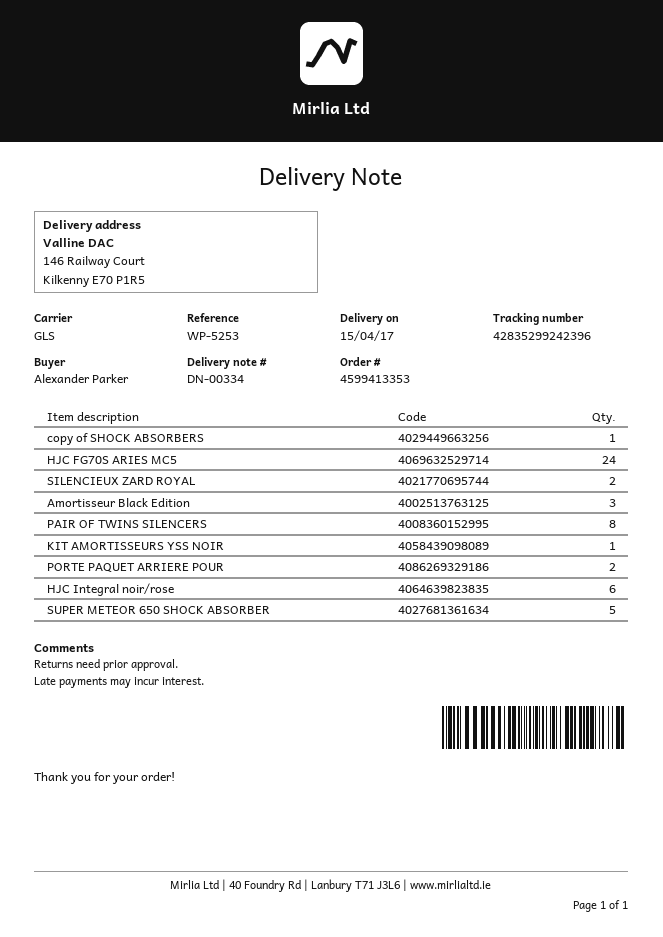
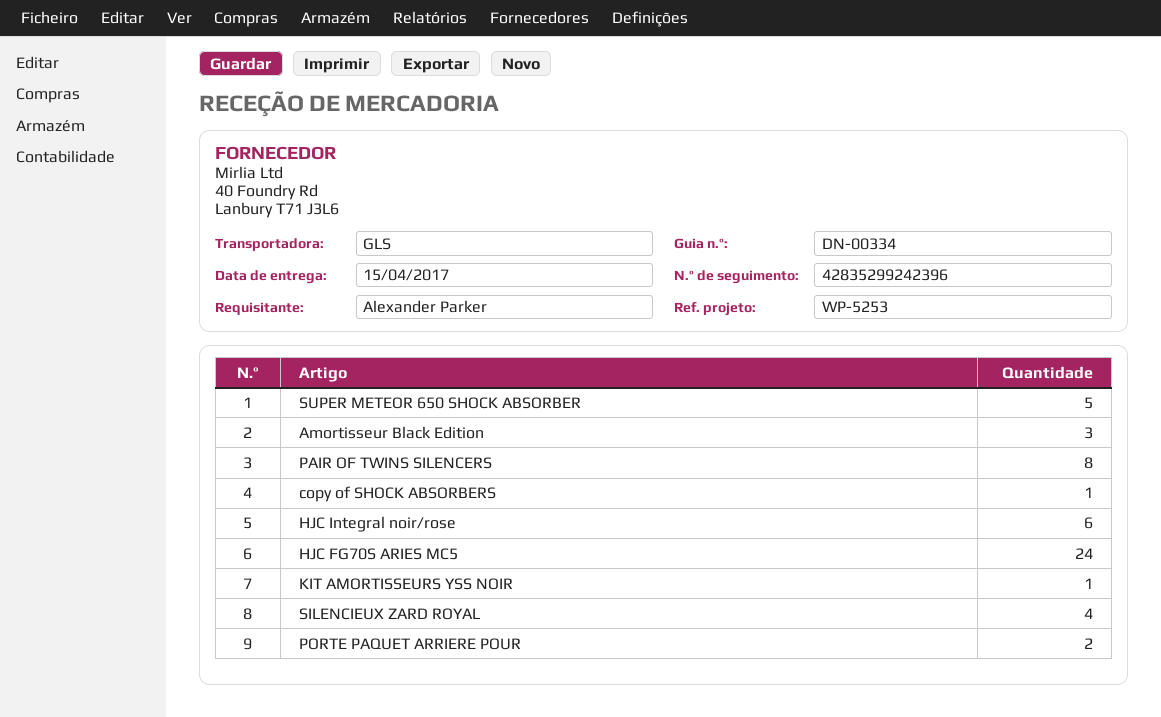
SILENCIEUX ZARD ROYAL: 2 -> 4

